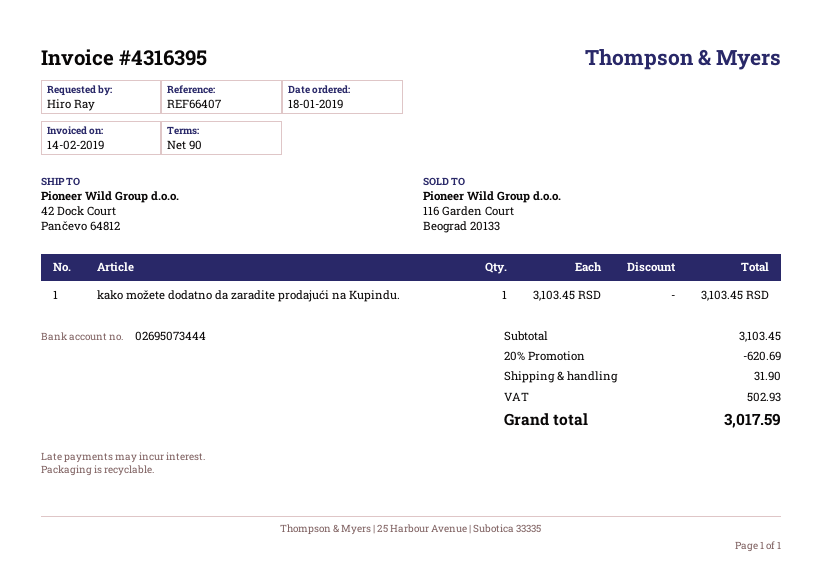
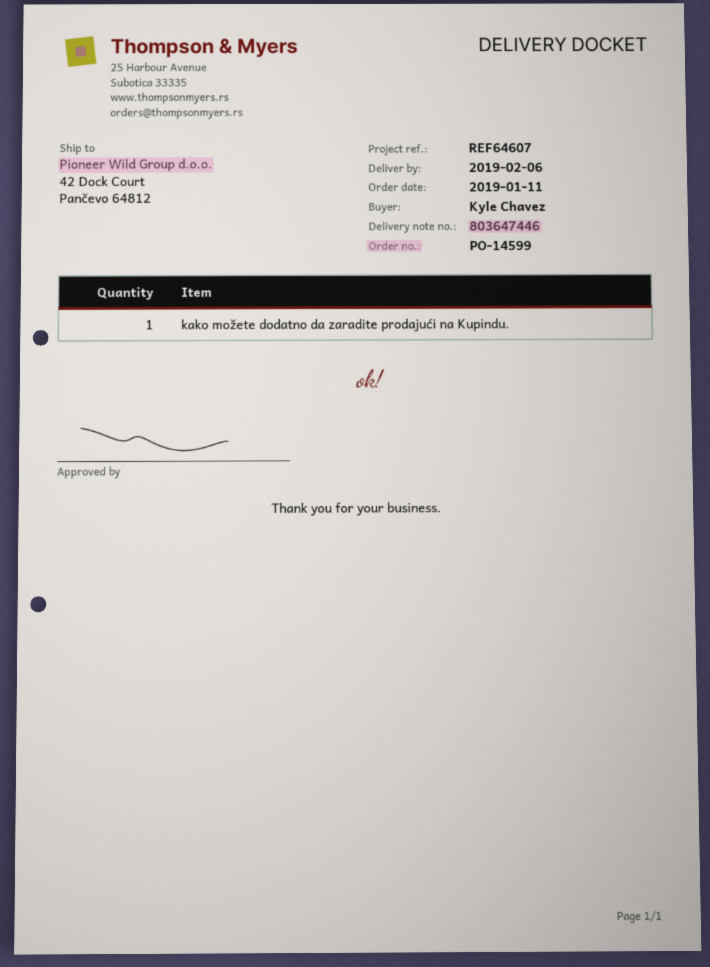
order date: 2019-01-18 -> 2019-01-11
reference: REF66407 -> REF64607
ordered by: Hiro Ray -> Kyle Chavez

